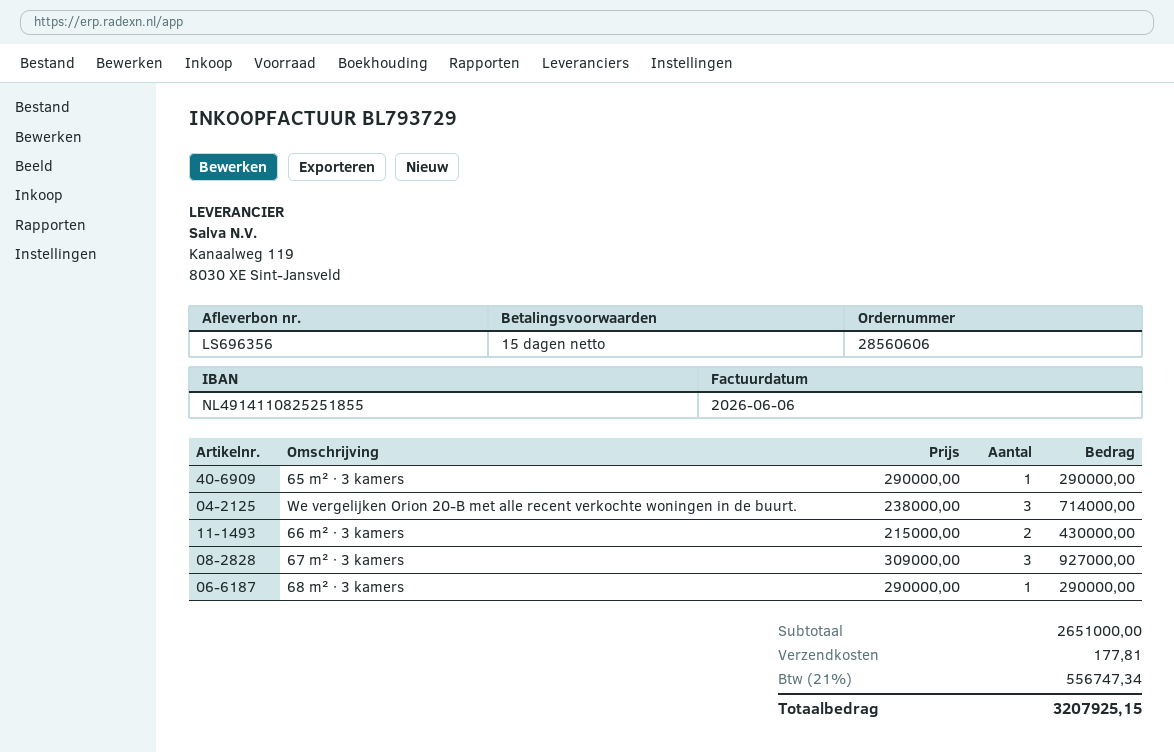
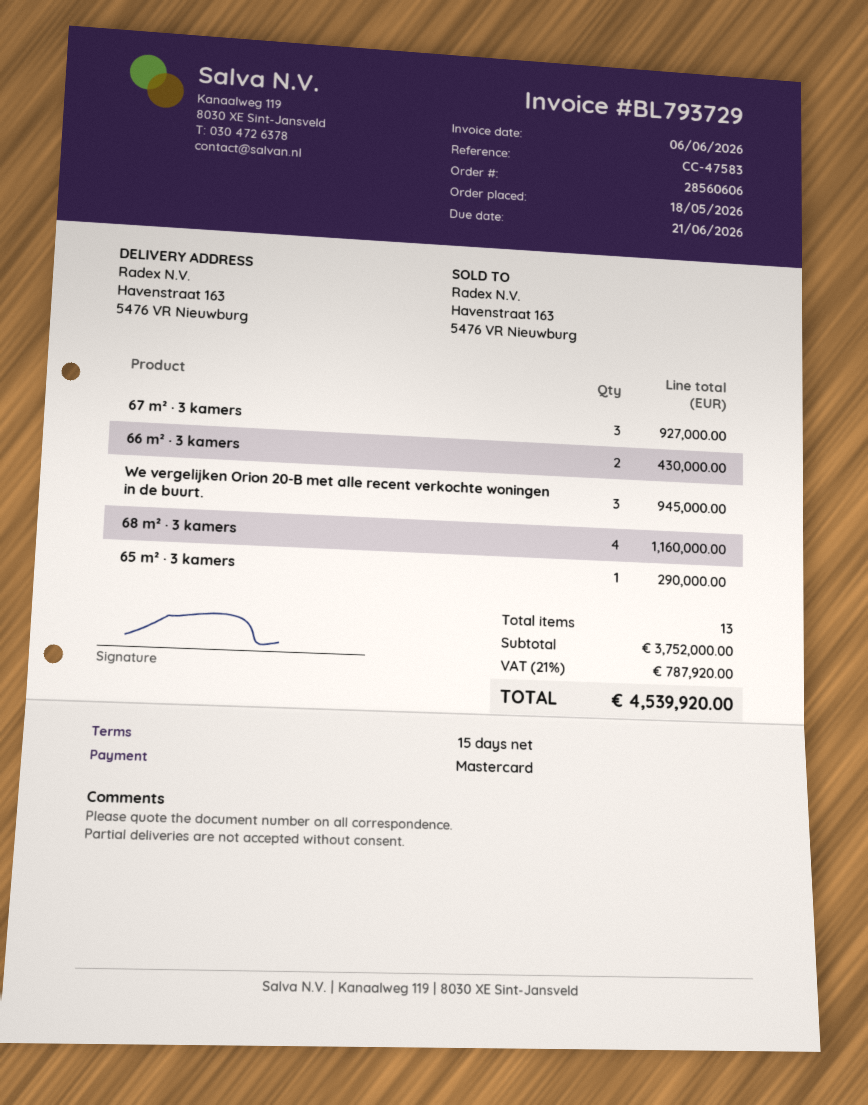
We vergelijken Orion 20-B met alle recent verkochte woningen in de buurt.: 3 for 714000.00 -> 3 for 945000.00
68 m² · 3 kamers: 1 for 290000.00 -> 4 for 1160000.00
subtotal: 2651000.00 -> 3752000.00
shipping: 177.81 -> none
tax: 21% = 556747.34 -> 21% = 787920.00
total: 3207925.15 -> 4539920.00

